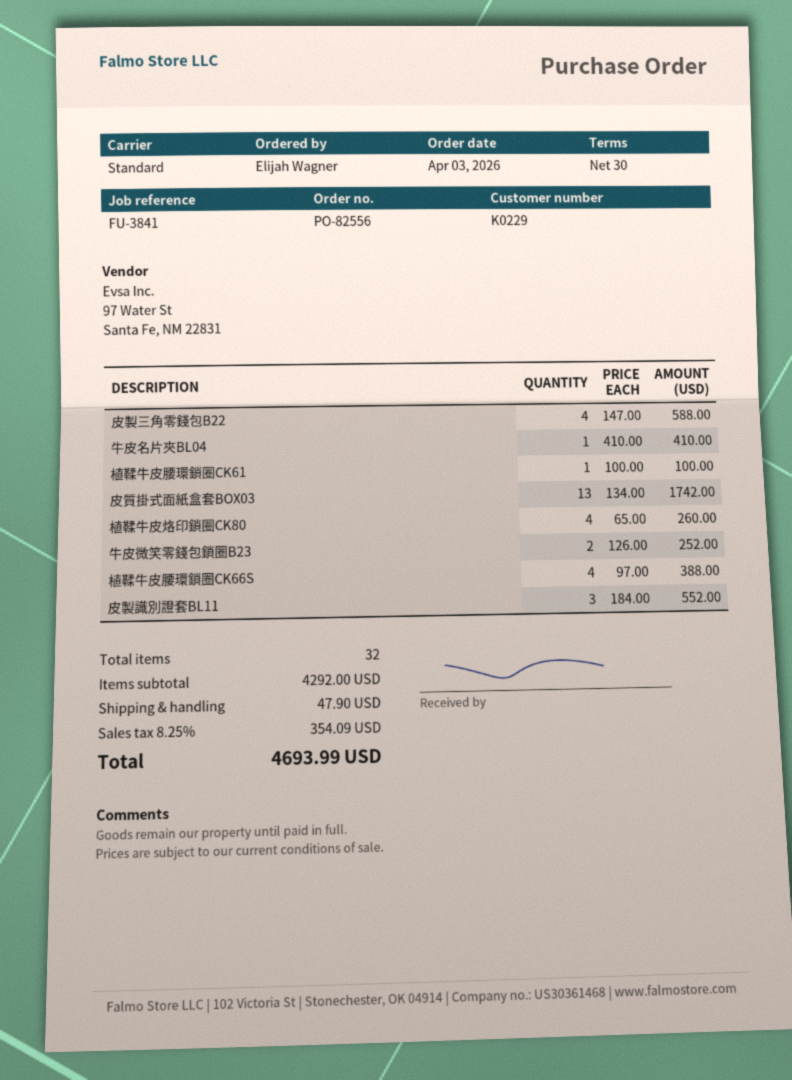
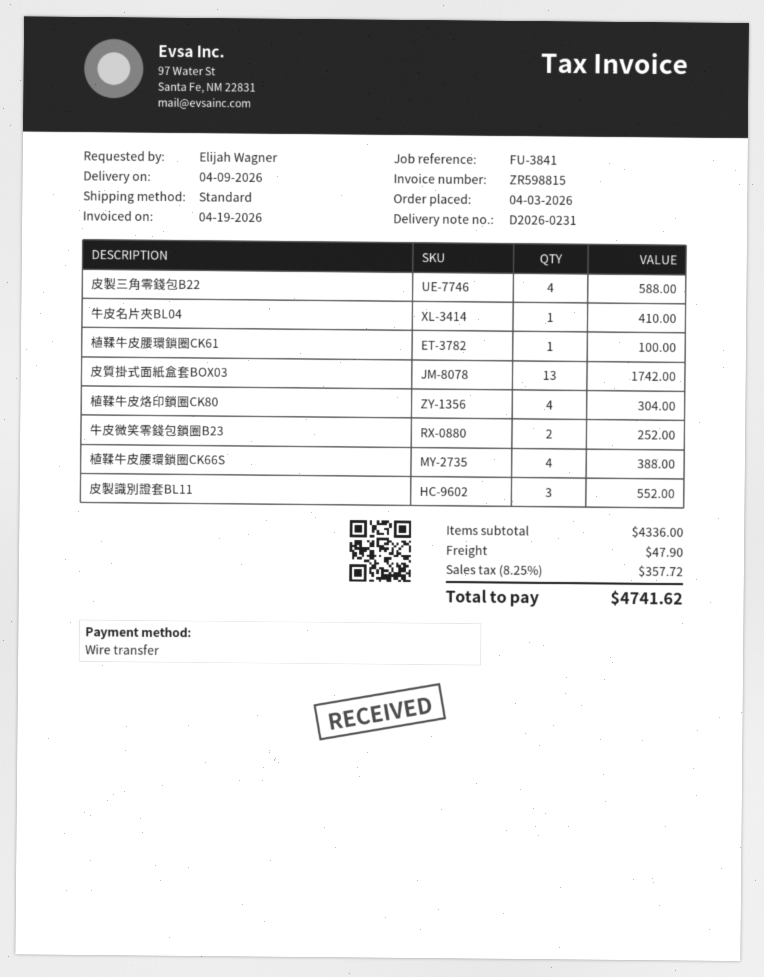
植鞣牛皮烙印鎖圈CK80: 4 for 260.00 -> 4 for 304.00
subtotal: 4292.00 -> 4336.00
tax: 8.25% = 354.09 -> 8.25% = 357.72
total: 4693.99 -> 4741.62

